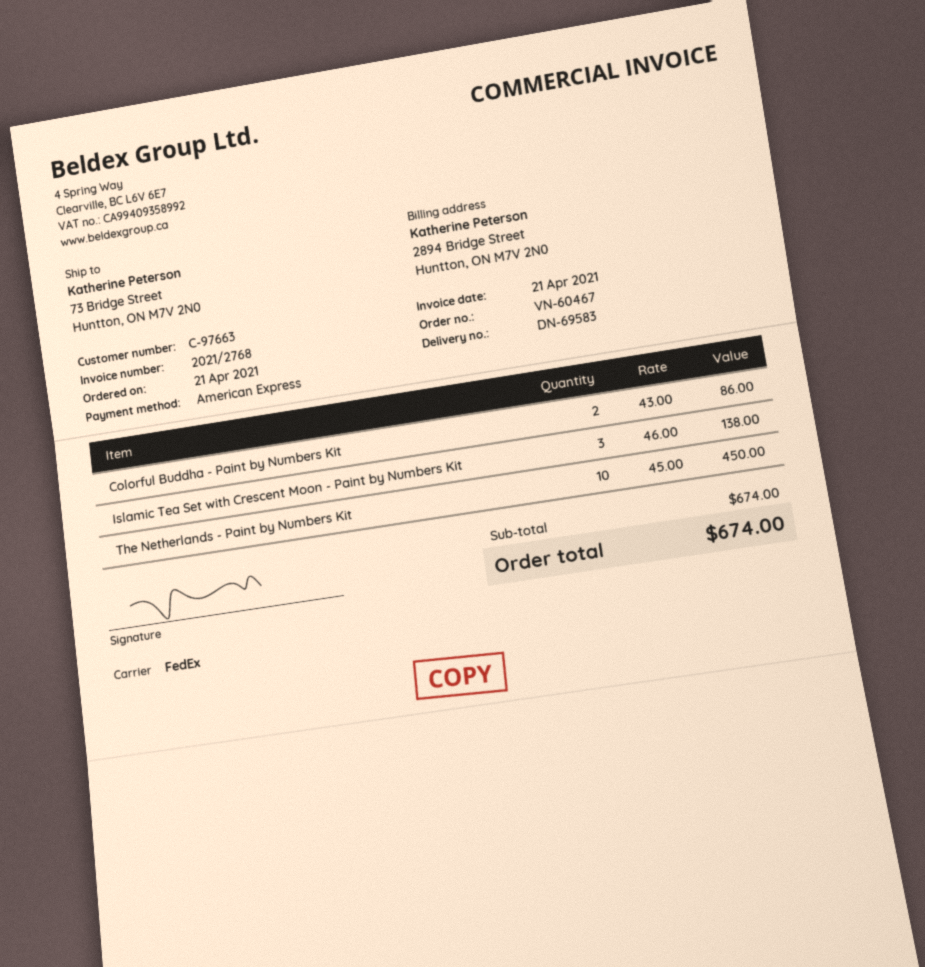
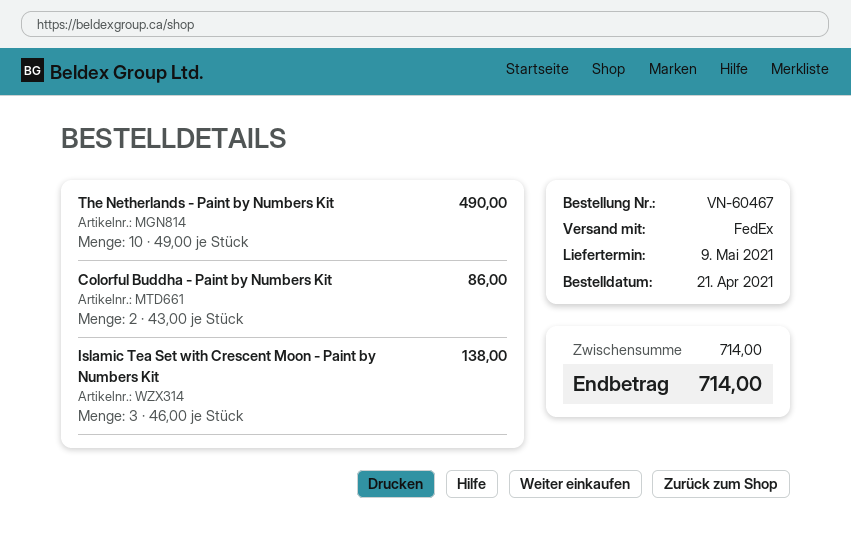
The Netherlands - Paint by Numbers Kit: 10 x 45.00 = 450.00 -> 10 x 49.00 = 490.00
subtotal: 674.00 -> 714.00
total: 674.00 -> 714.00

